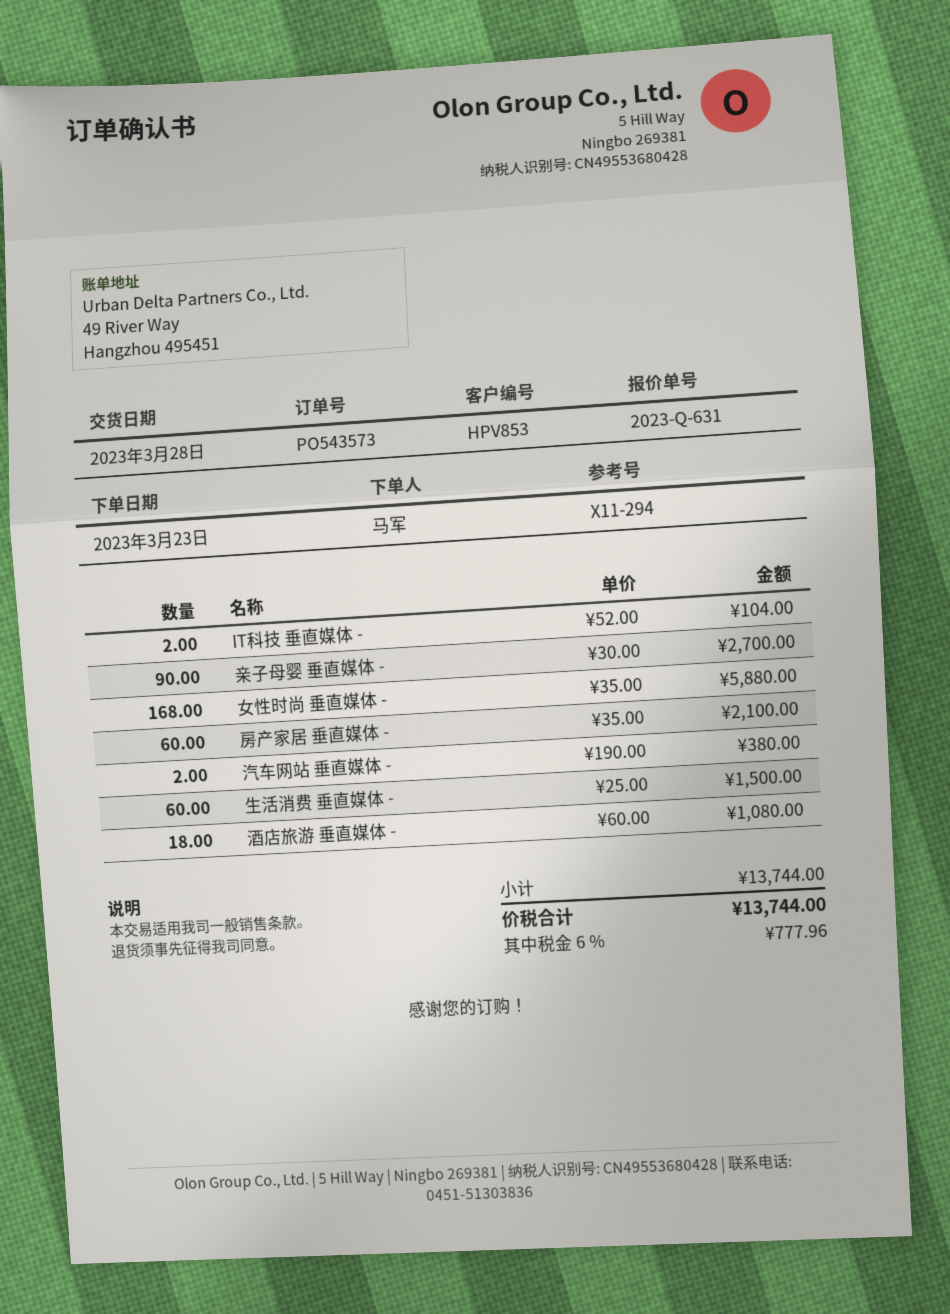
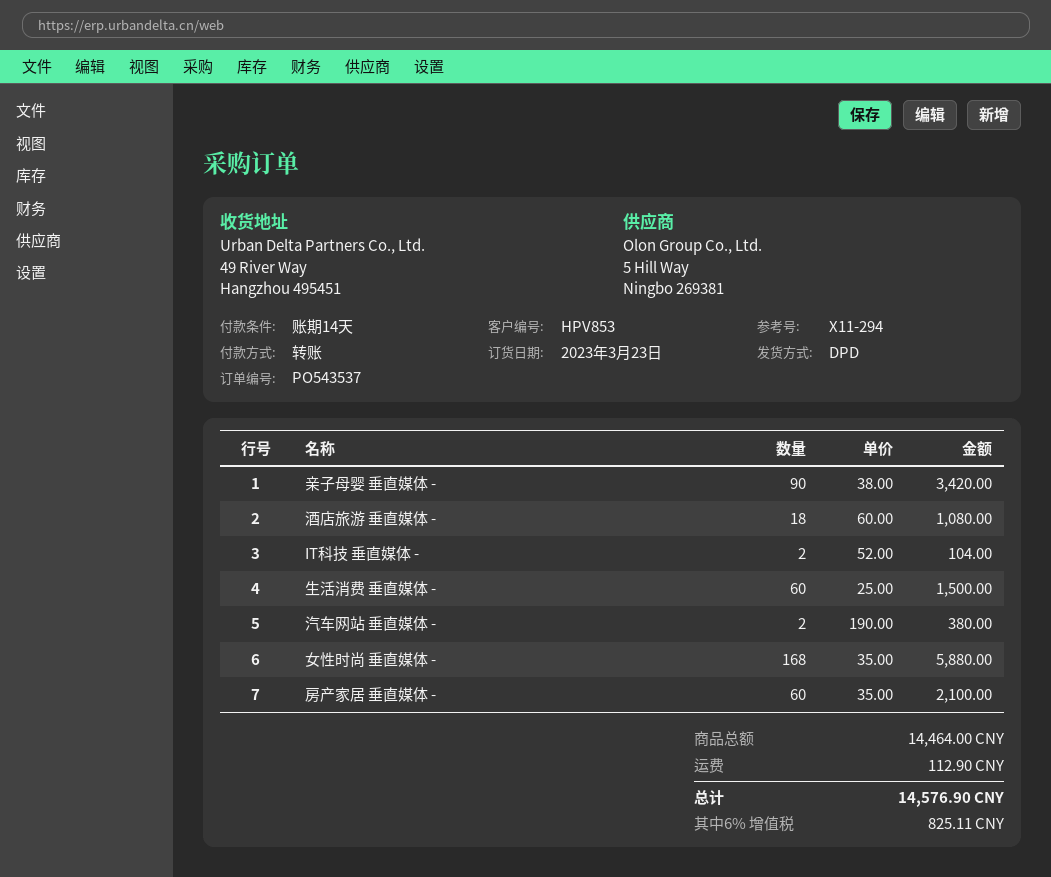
order number: PO543573 -> PO543537
亲子母婴 垂直媒体 -: 90 x 30.00 = 2700.00 -> 90 x 38.00 = 3420.00
subtotal: 13744.00 -> 14464.00
shipping: none -> 112.90
tax: 6% = 777.96 -> 6% = 825.11
total: 13744.00 -> 14576.90

